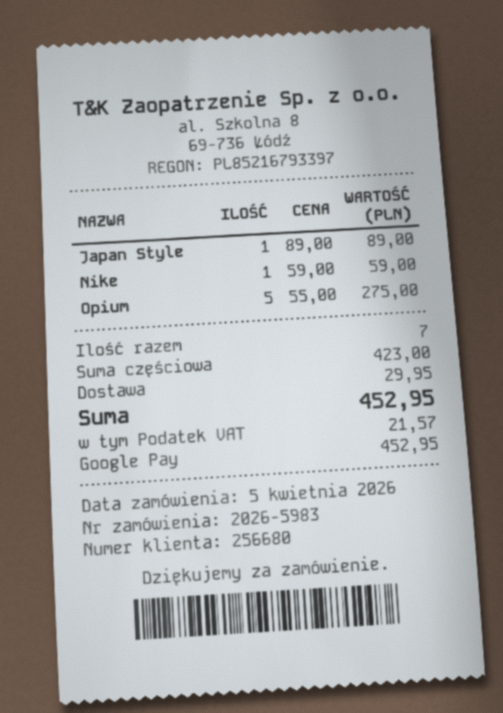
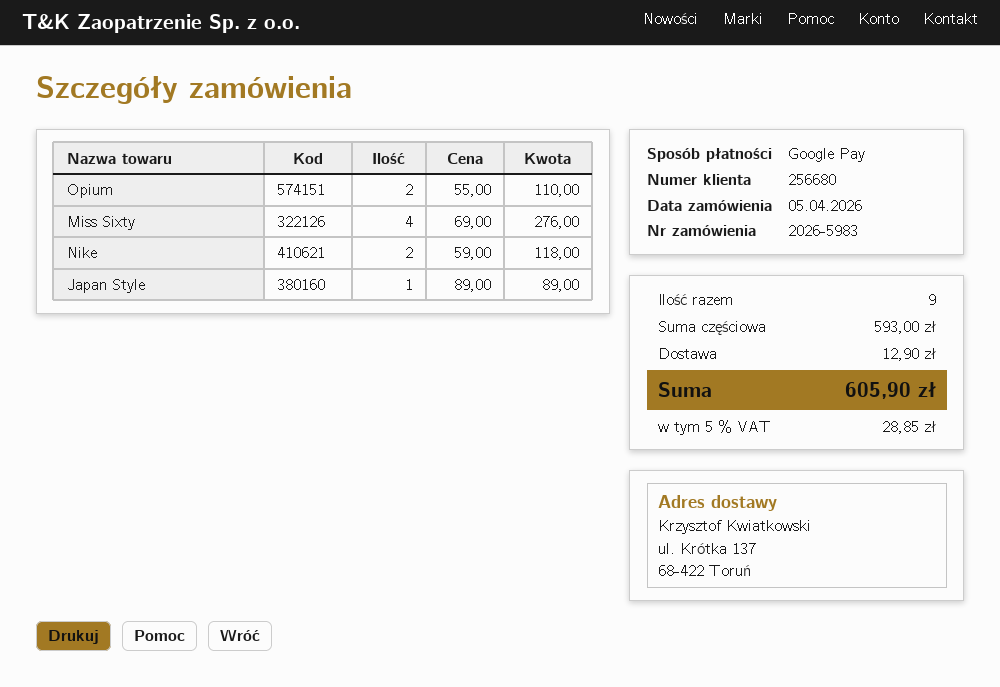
Nike: 1 x 59.00 = 59.00 -> 2 x 59.00 = 118.00
Opium: 5 x 55.00 = 275.00 -> 2 x 55.00 = 110.00
Miss Sixty: none -> 4 x 69.00 = 276.00
total quantity: 7 -> 9
subtotal: 423.00 -> 593.00
shipping: 29.95 -> 12.90
tax: 21.57 -> 28.85
total: 452.95 -> 605.90

